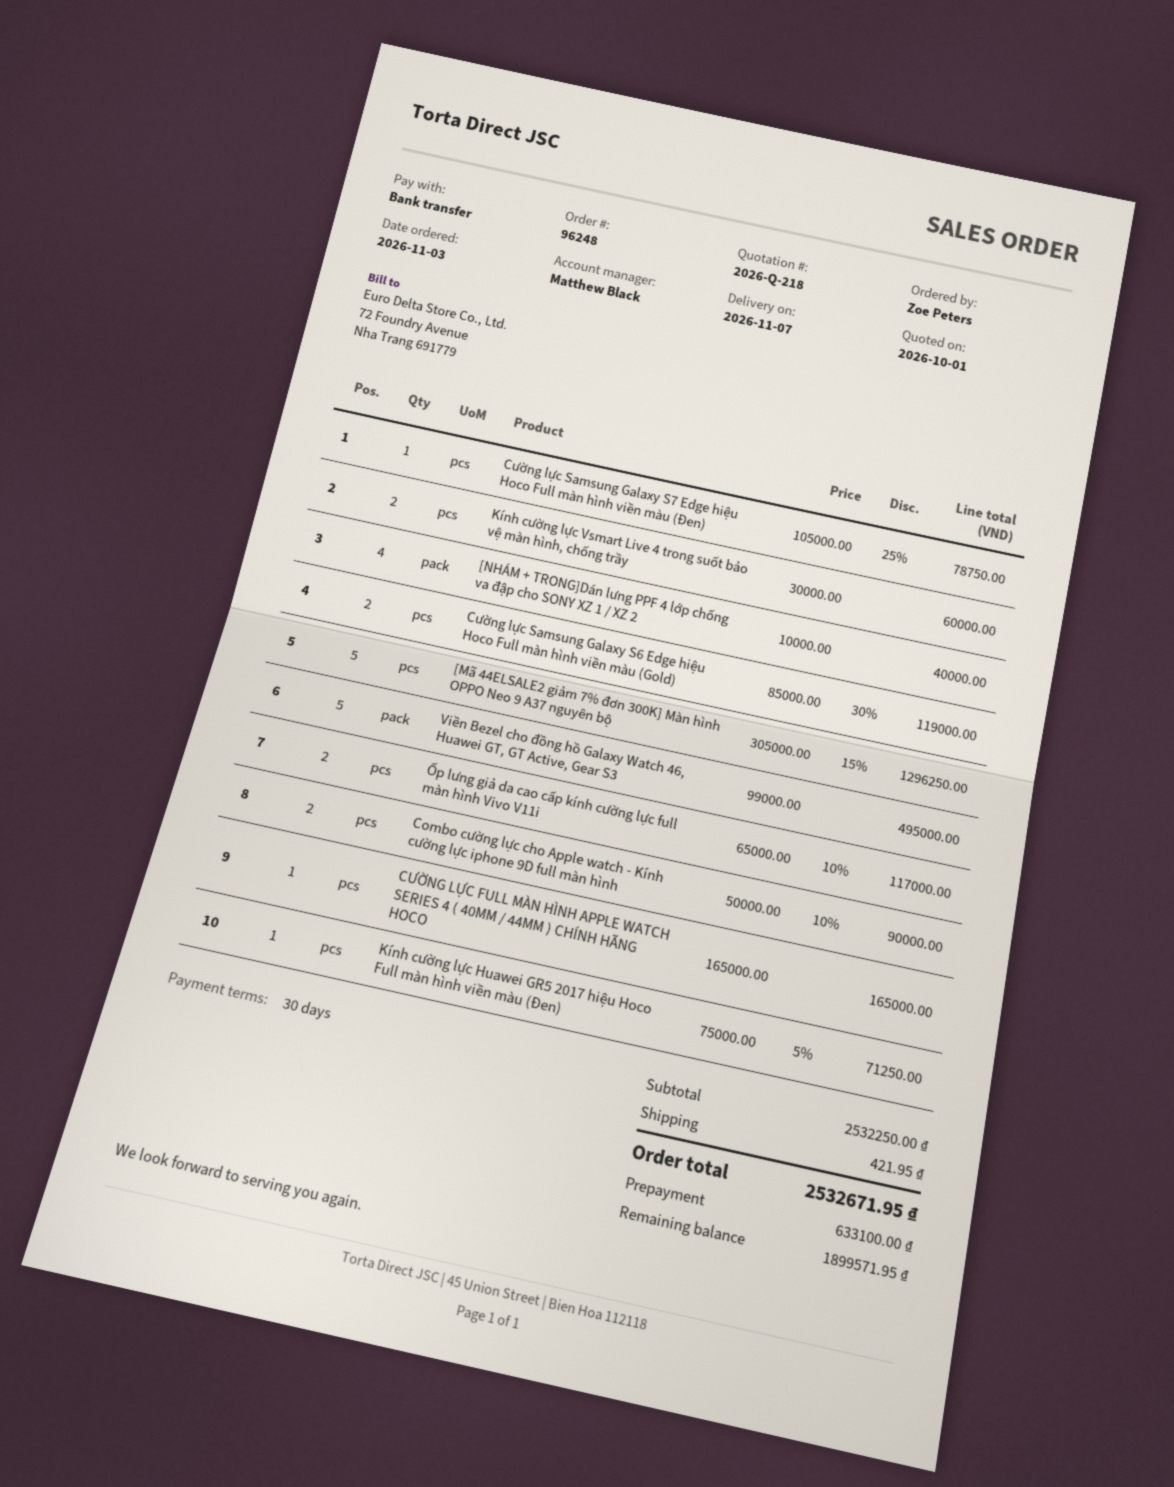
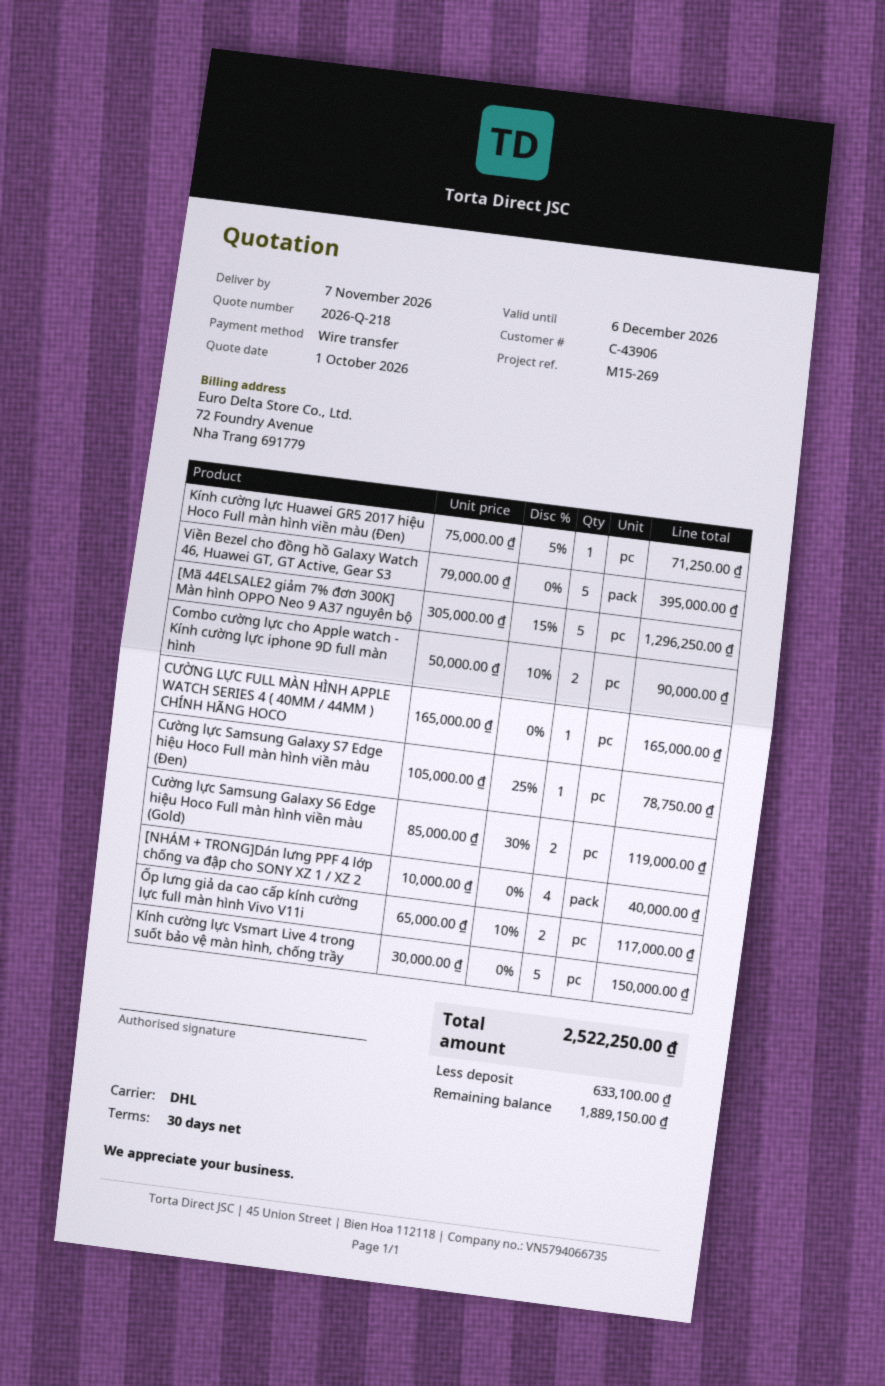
Kính cường lực Vsmart Live 4 trong suốt bảo vệ màn hình, chống trầy: 2 x 30000.00 = 60000.00 -> 5 x 30000.00 = 150000.00
Viền Bezel cho đồng hồ Galaxy Watch 46, Huawei GT, GT Active, Gear S3: 5 x 99000.00 = 495000.00 -> 5 x 79000.00 = 395000.00
shipping: 421.95 -> none
total: 2532671.95 -> 2522250.00
balance: 1899571.95 -> 1889150.00

